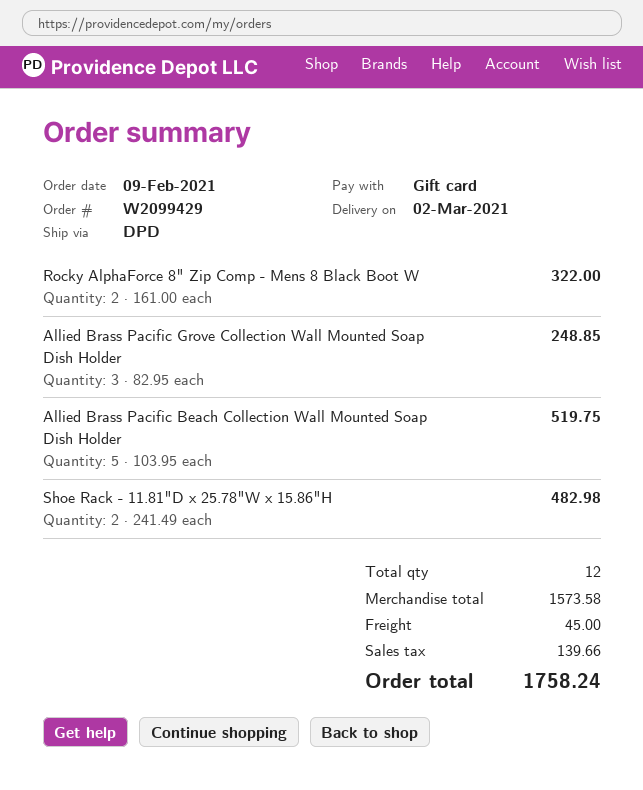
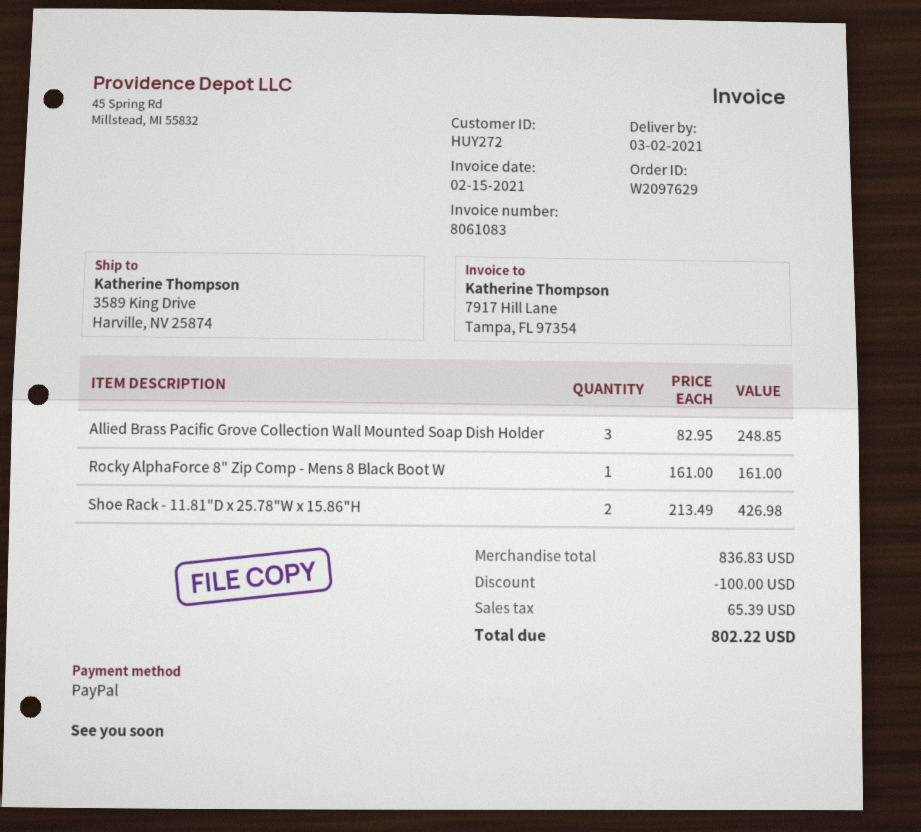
order number: W2099429 -> W2097629
payment method: gift card -> PayPal
Rocky AlphaForce 8" Zip Comp - Mens 8 Black Boot W: 2 x 161.00 = 322.00 -> 1 x 161.00 = 161.00
Allied Brass Pacific Beach Collection Wall Mounted Soap Dish Holder: 5 x 103.95 = 519.75 -> none
Shoe Rack - 11.81"D x 25.78"W x 15.86"H: 2 x 241.49 = 482.98 -> 2 x 213.49 = 426.98
subtotal: 1573.58 -> 836.83
discount: none -> 100.00
shipping: 45.00 -> none
tax: 139.66 -> 65.39
total: 1758.24 -> 802.22

